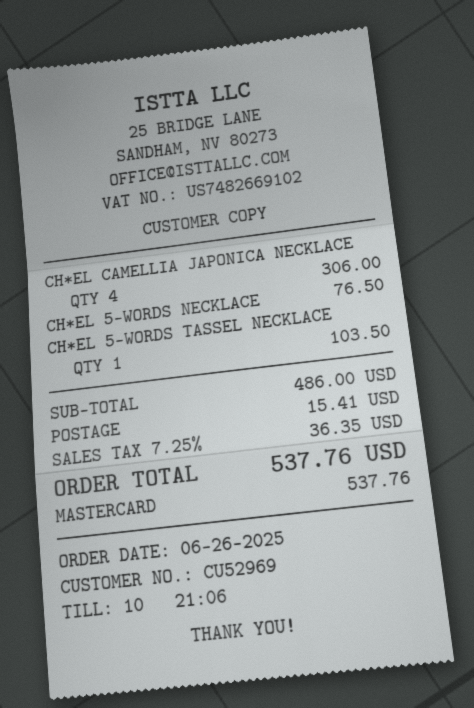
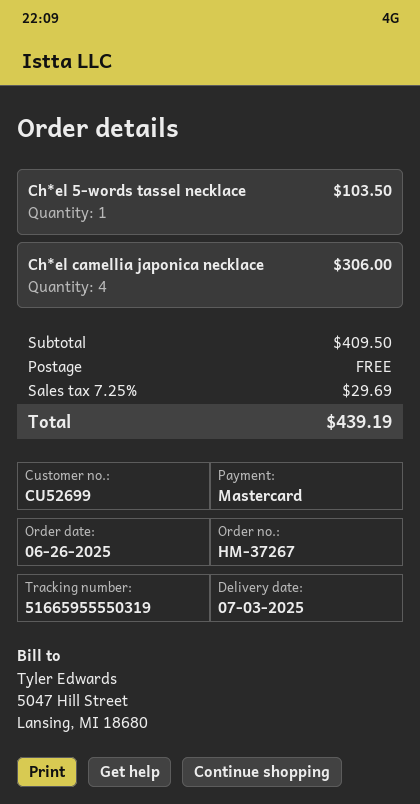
customer number: CU52969 -> CU52699
CH*EL 5-WORDS NECKLACE: 1 for 76.50 -> none
subtotal: 486.00 -> 409.50
shipping: 15.41 -> 0.00
tax: 7.25% = 36.35 -> 7.25% = 29.69
total: 537.76 -> 439.19

